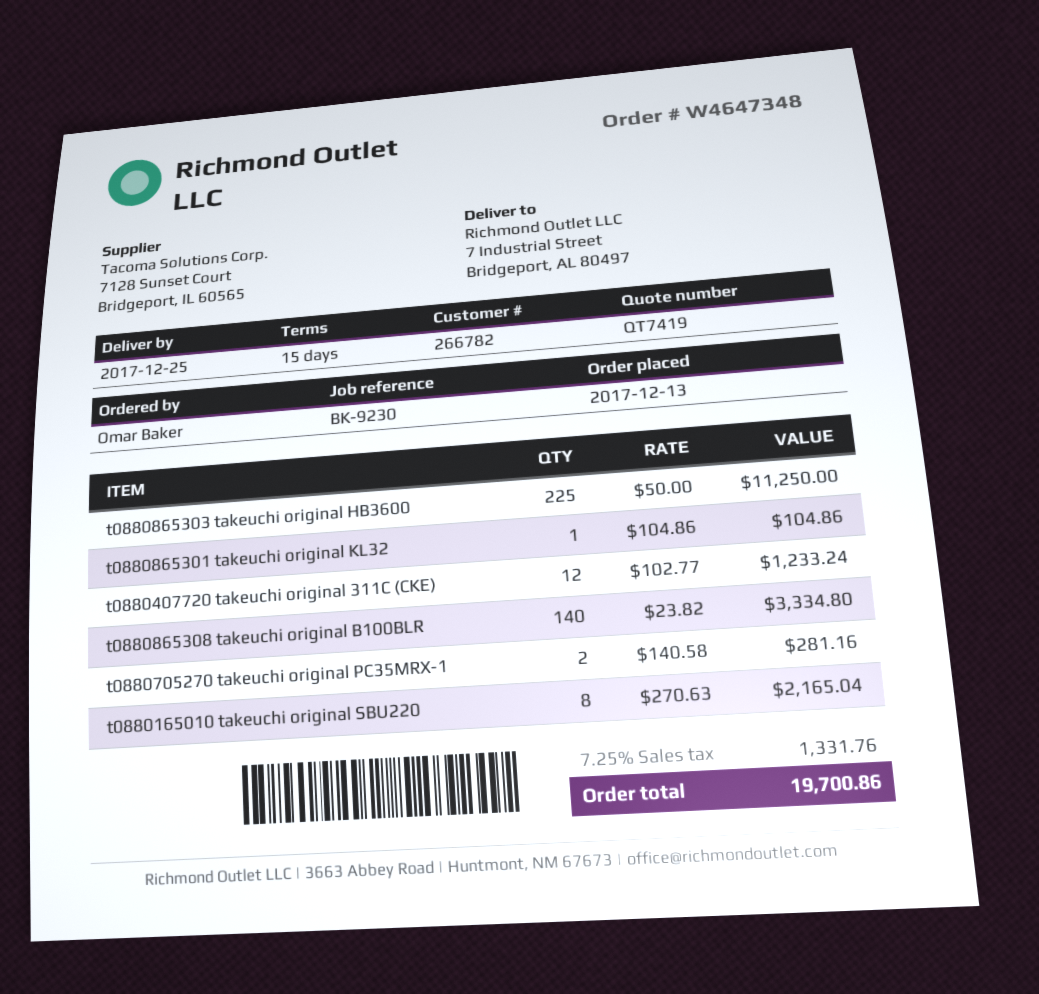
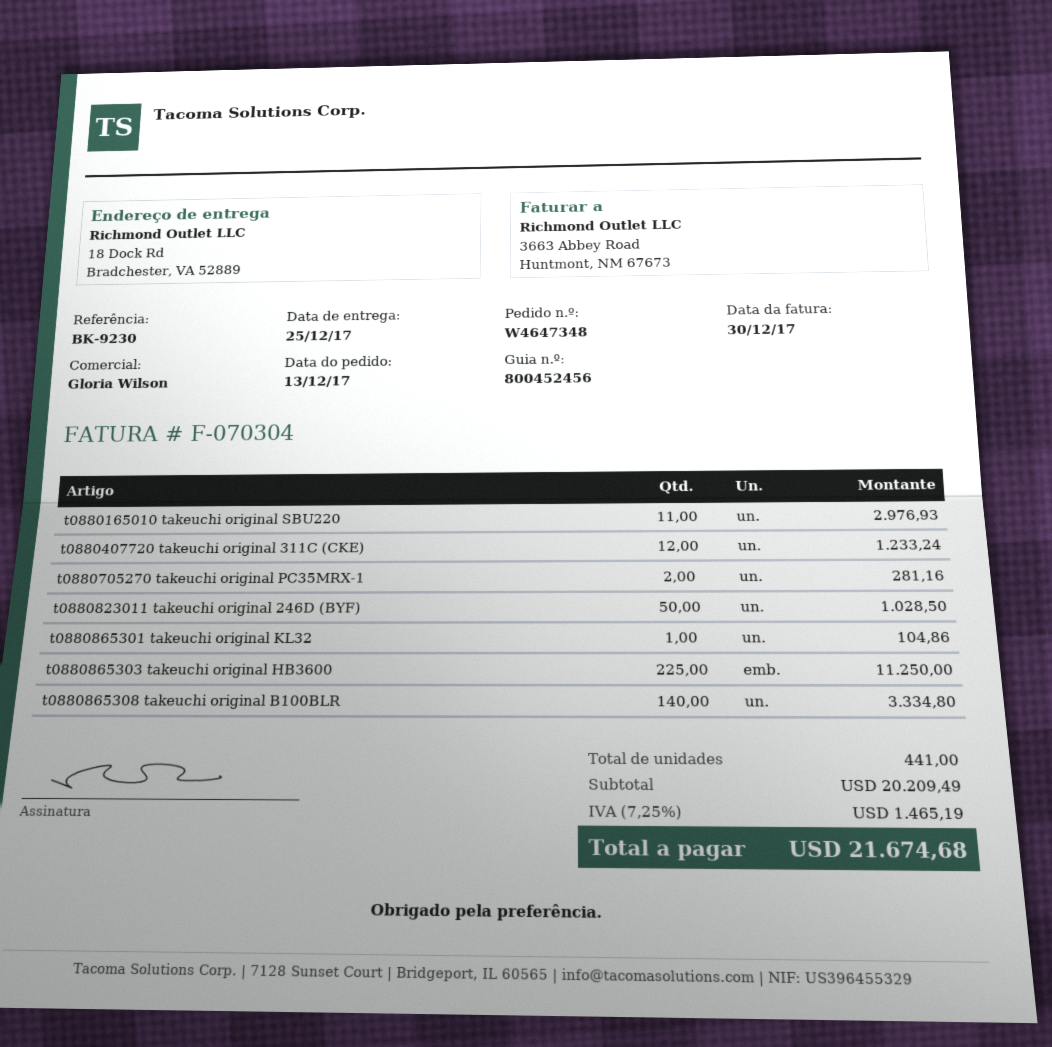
ship to: 7 Industrial Street, Bridgeport, AL 80497 -> 18 Dock Rd, Bradchester, VA 52889
t0880165010 takeuchi original SBU220: 8 for 2165.04 -> 11 for 2976.93
t0880823011 takeuchi original 246D (BYF): none -> 50 for 1028.50
tax: 7.25% = 1331.76 -> 7.25% = 1465.19
total: 19700.86 -> 21674.68

